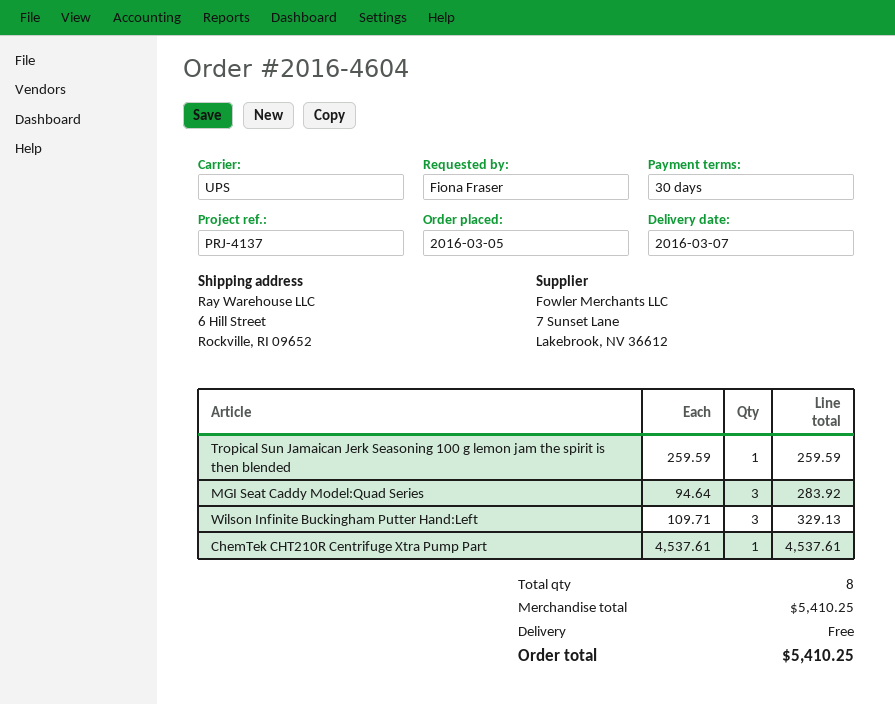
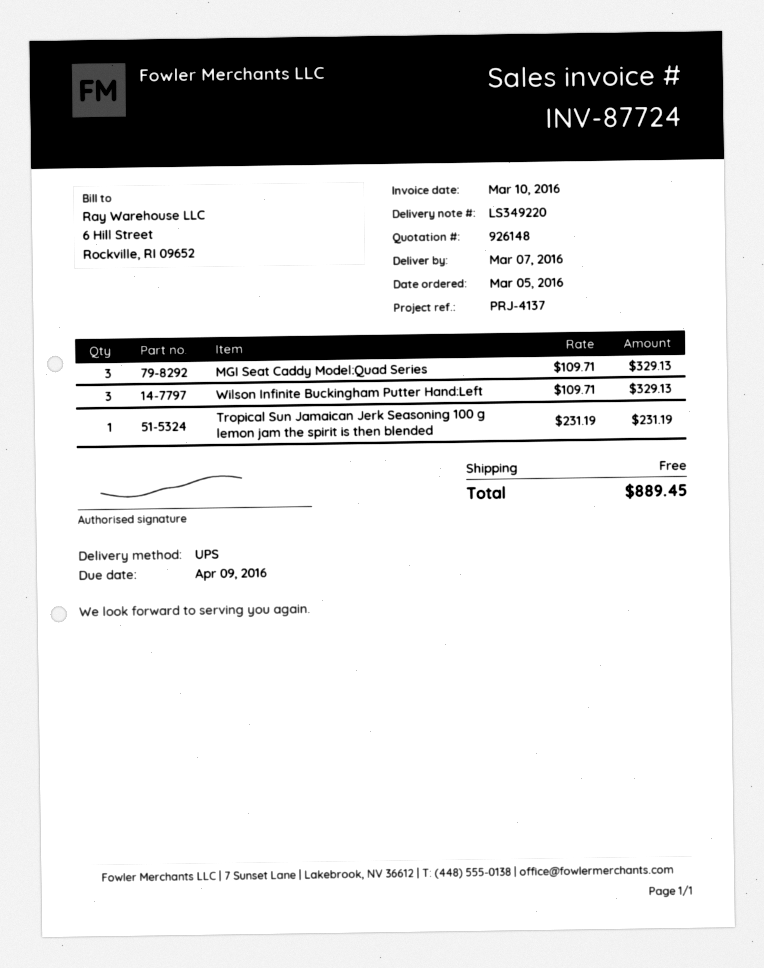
Tropical Sun Jamaican Jerk Seasoning 100 g lemon jam the spirit is then blended: 1 x 259.59 = 259.59 -> 1 x 231.19 = 231.19
MGI Seat Caddy Model:Quad Series: 3 x 94.64 = 283.92 -> 3 x 109.71 = 329.13
ChemTek CHT210R Centrifuge Xtra Pump Part: 1 x 4537.61 = 4537.61 -> none
total: 5410.25 -> 889.45

